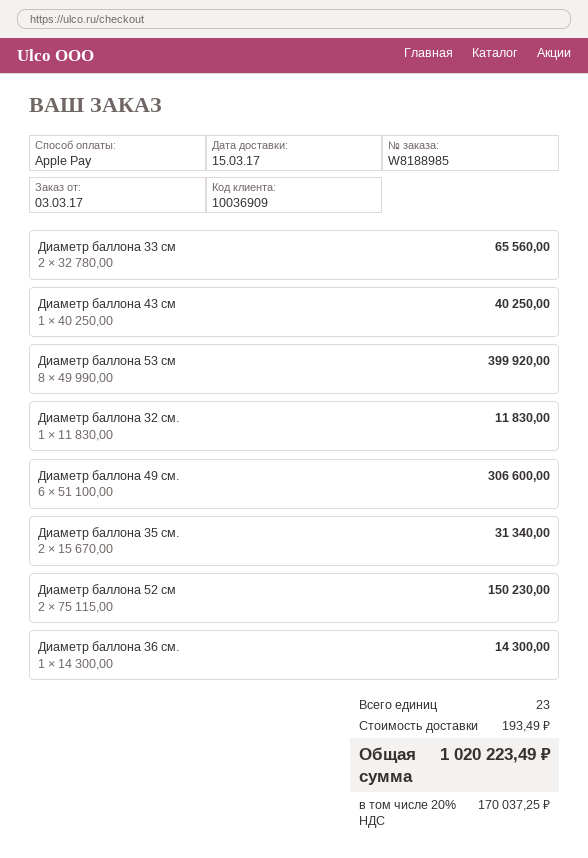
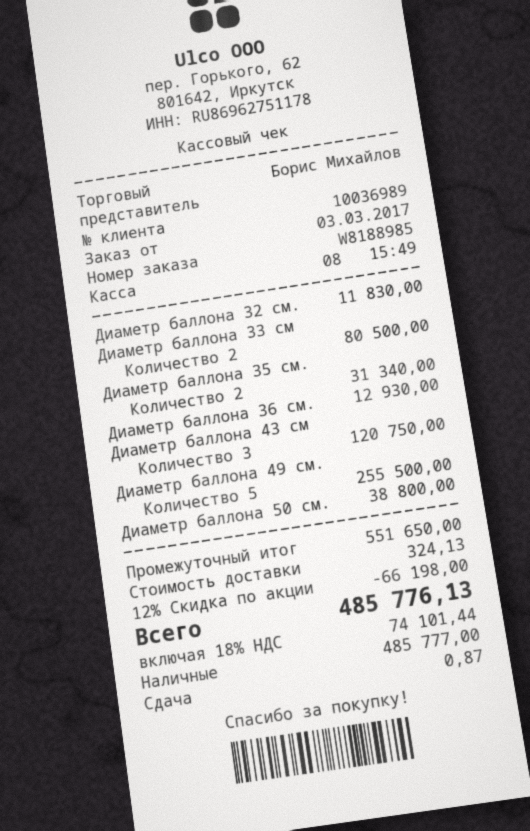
customer number: 10036909 -> 10036989
payment method: Apple Pay -> cash
Диаметр баллона 33 см: 2 for 65560.00 -> 2 for 80500.00
Диаметр баллона 43 см: 1 for 40250.00 -> 3 for 120750.00
Диаметр баллона 53 см: 8 for 399920.00 -> none
Диаметр баллона 49 см.: 6 for 306600.00 -> 5 for 255500.00
Диаметр баллона 52 см: 2 for 150230.00 -> none
Диаметр баллона 36 см.: 1 for 14300.00 -> 1 for 12930.00
Диаметр баллона 50 см.: none -> 1 for 38800.00
discount: none -> 12% = 66198.00
shipping: 193.49 -> 324.13
tax: 20% = 170037.25 -> 18% = 74101.44
total: 1020223.49 -> 485776.13

